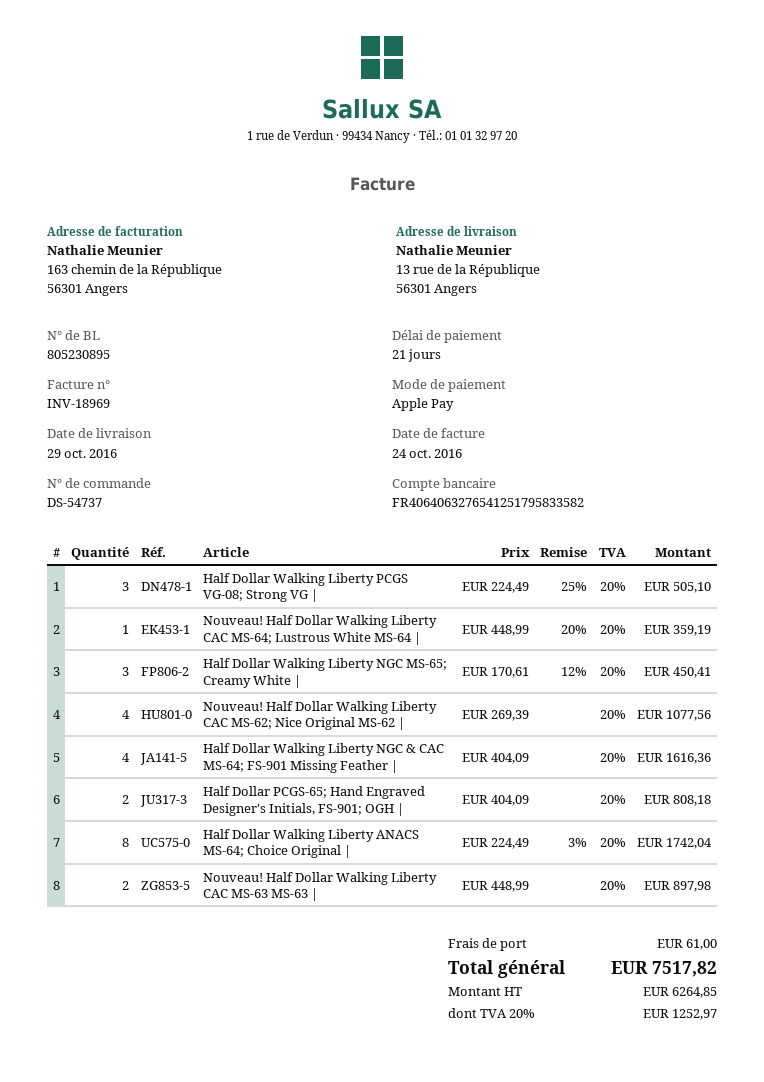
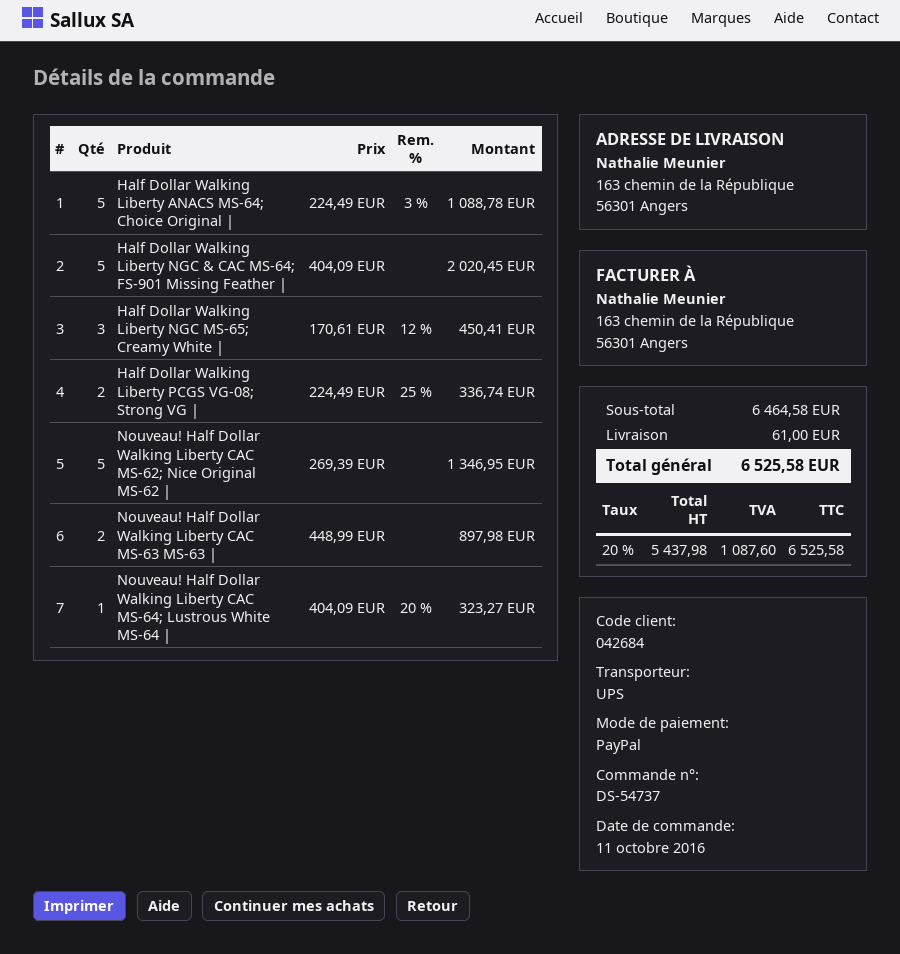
payment method: Apple Pay -> PayPal
ship to: 13 rue de la République, 56301 Angers -> 163 chemin de la République, 56301 Angers
Half Dollar Walking Liberty PCGS VG-08; Strong VG |: 3 x 224.49 - 25% = 505.10 -> 2 x 224.49 - 25% = 336.74
Nouveau! Half Dollar Walking Liberty CAC MS-64; Lustrous White MS-64 |: 1 x 448.99 - 20% = 359.19 -> 1 x 404.09 - 20% = 323.27
Nouveau! Half Dollar Walking Liberty CAC MS-62; Nice Original MS-62 |: 4 x 269.39 = 1077.56 -> 5 x 269.39 = 1346.95
Half Dollar Walking Liberty NGC & CAC MS-64; FS-901 Missing Feather |: 4 x 404.09 = 1616.36 -> 5 x 404.09 = 2020.45
Half Dollar PCGS-65; Hand Engraved Designer's Initials, FS-901; OGH |: 2 x 404.09 = 808.18 -> none
Half Dollar Walking Liberty ANACS MS-64; Choice Original |: 8 x 224.49 - 3% = 1742.04 -> 5 x 224.49 - 3% = 1088.78
net: 6264.85 -> 5437.98
tax: 20% = 1252.97 -> 20% = 1087.60
total: 7517.82 -> 6525.58

